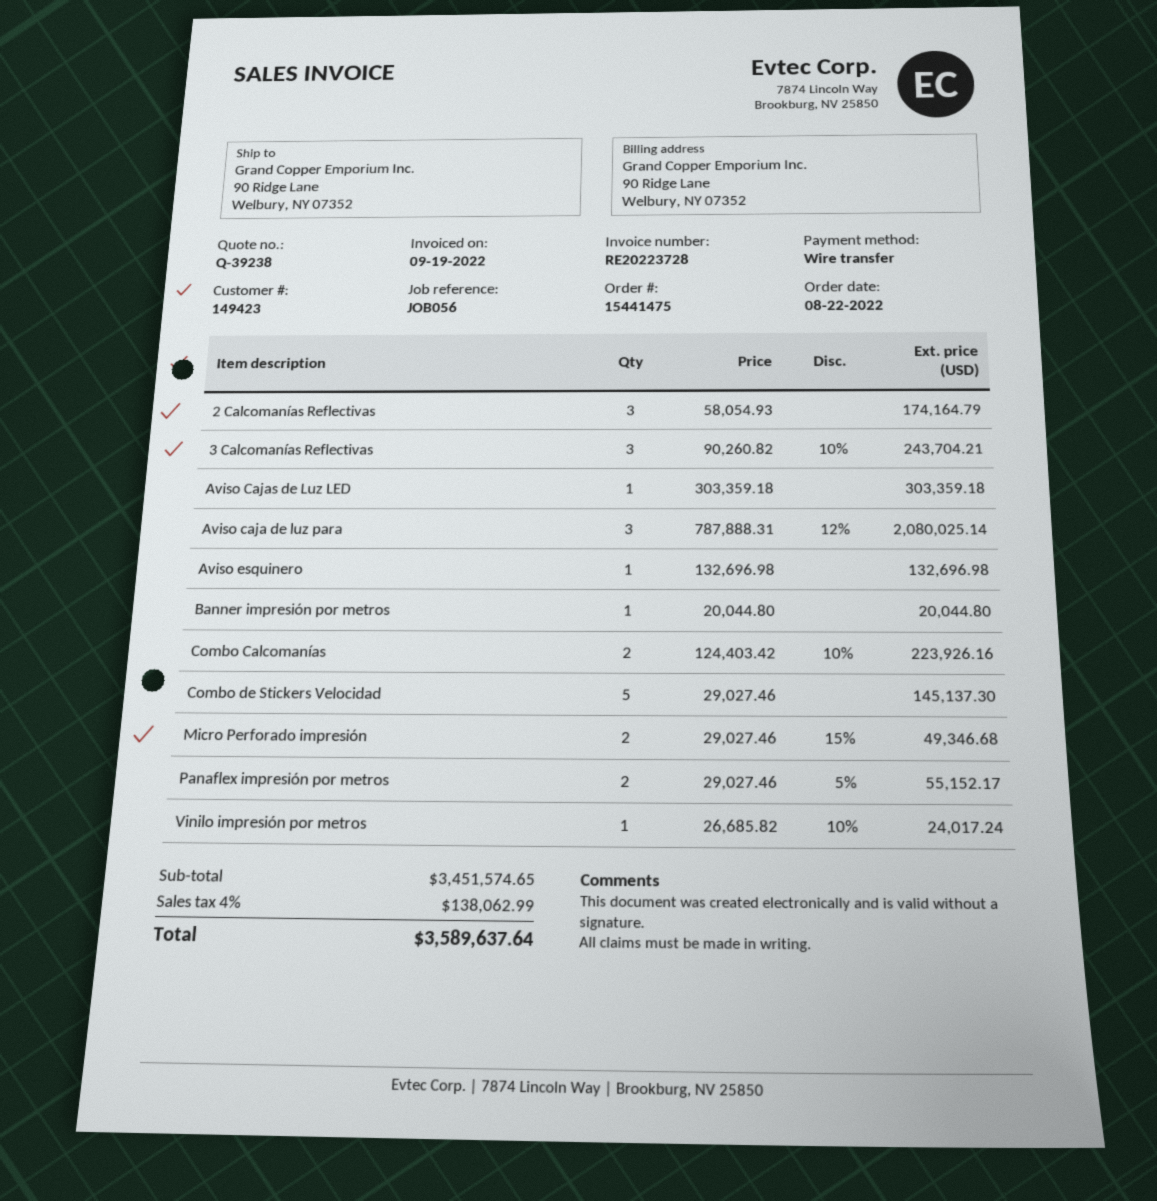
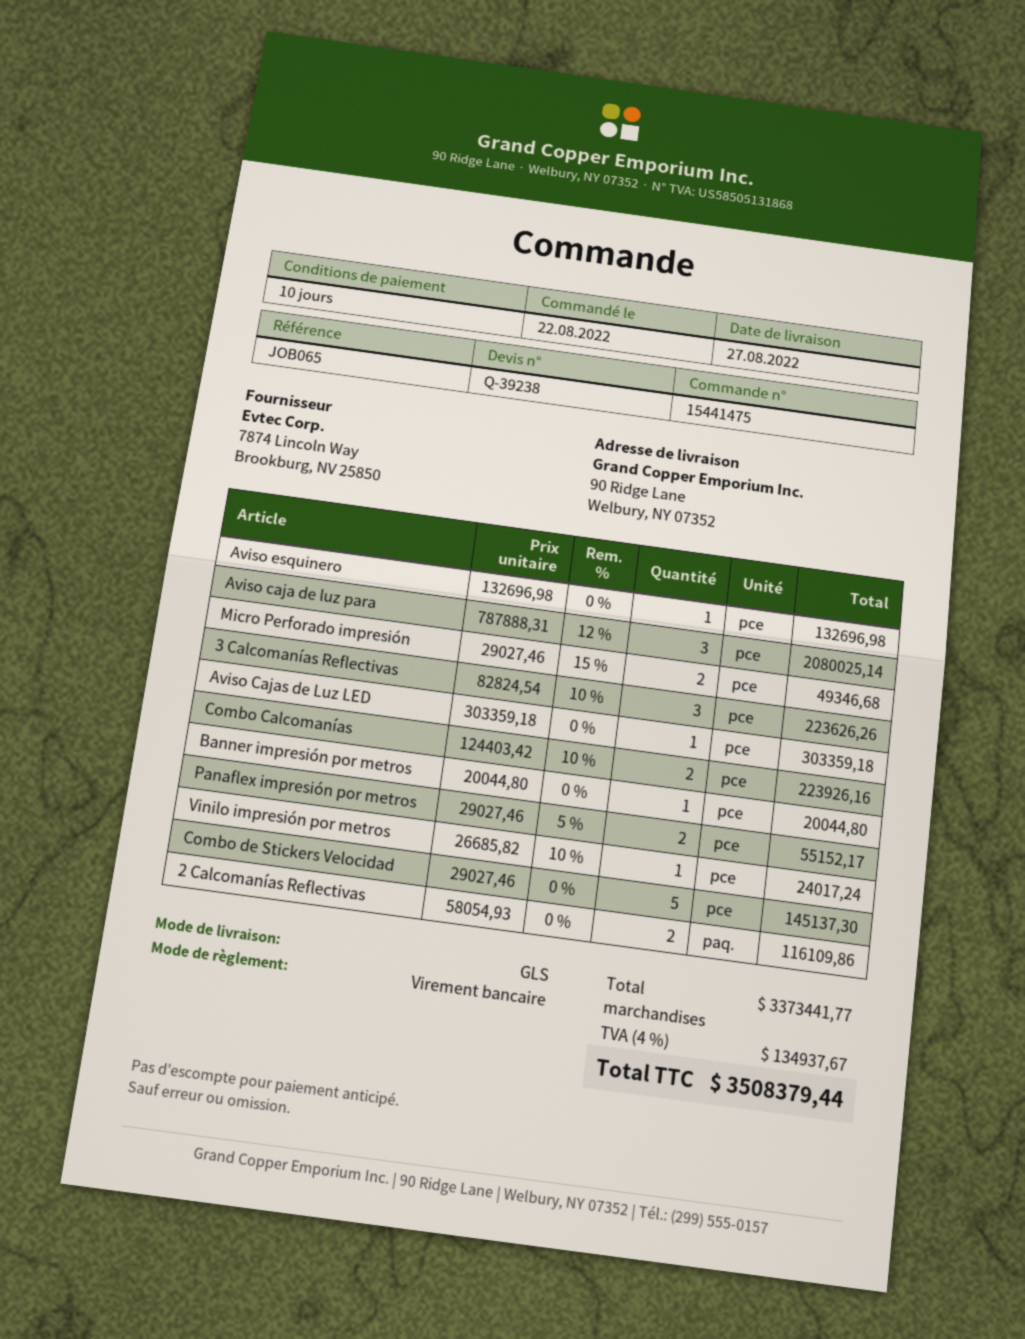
reference: JOB056 -> JOB065
2 Calcomanías Reflectivas: 3 x 58054.93 = 174164.79 -> 2 x 58054.93 = 116109.86
3 Calcomanías Reflectivas: 3 x 90260.82 - 10% = 243704.21 -> 3 x 82824.54 - 10% = 223626.26
subtotal: 3451574.65 -> 3373441.77
tax: 4% = 138062.99 -> 4% = 134937.67
total: 3589637.64 -> 3508379.44

